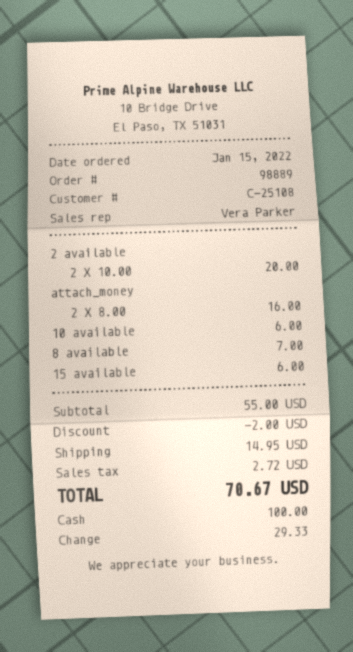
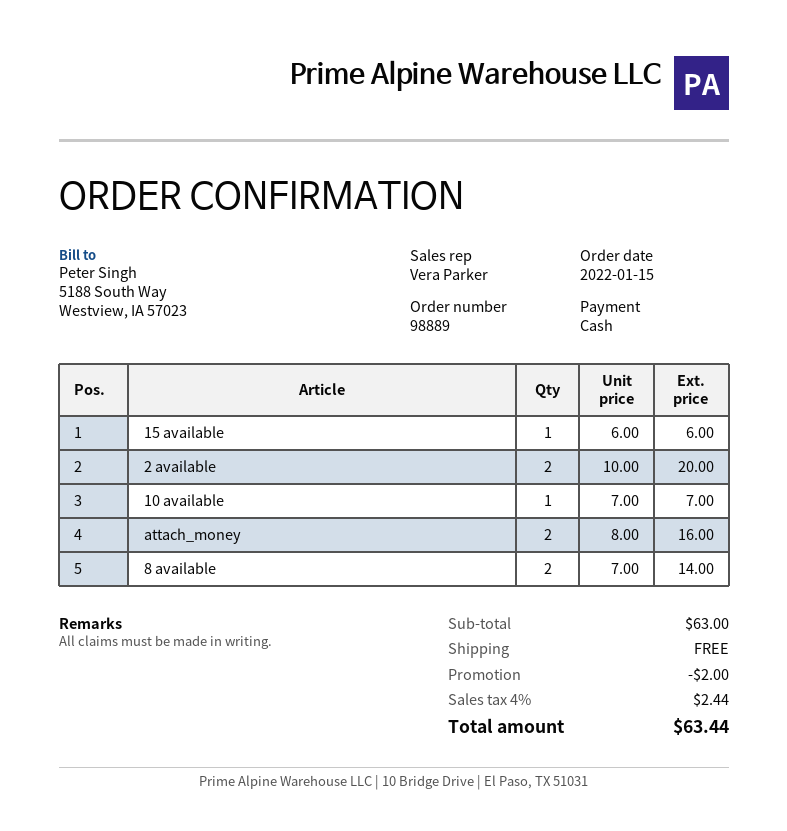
10 available: 1 x 6.00 = 6.00 -> 1 x 7.00 = 7.00
8 available: 1 x 7.00 = 7.00 -> 2 x 7.00 = 14.00
subtotal: 55.00 -> 63.00
shipping: 14.95 -> 0.00
tax: 2.72 -> 2.44
total: 70.67 -> 63.44

